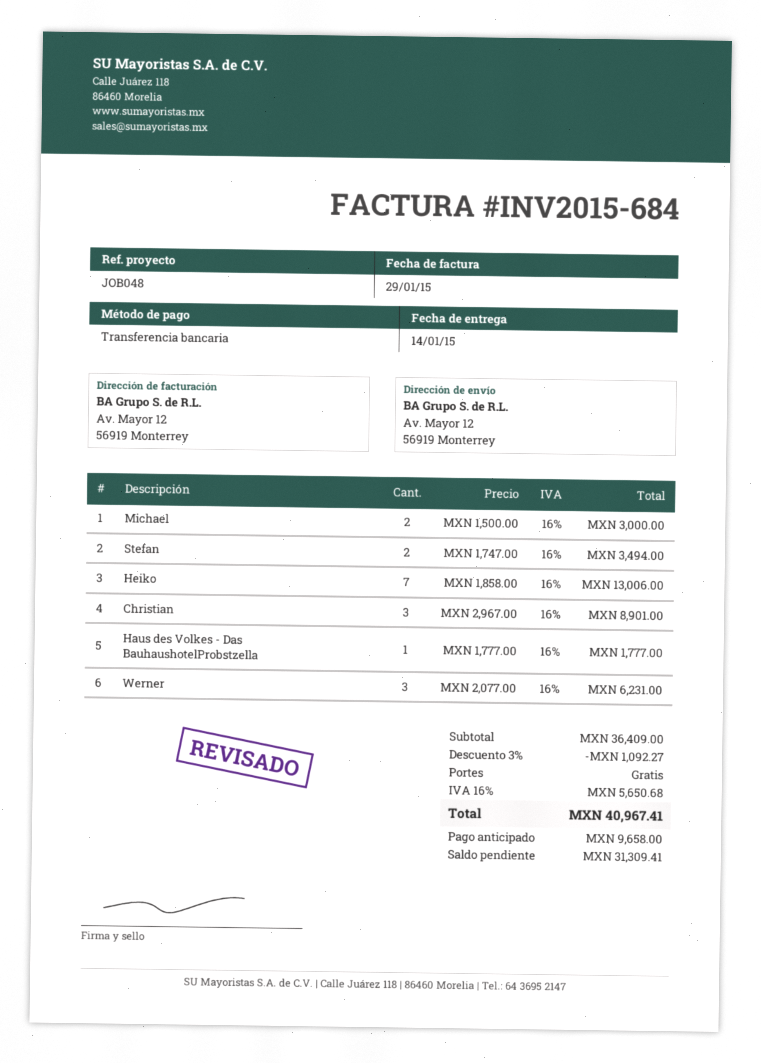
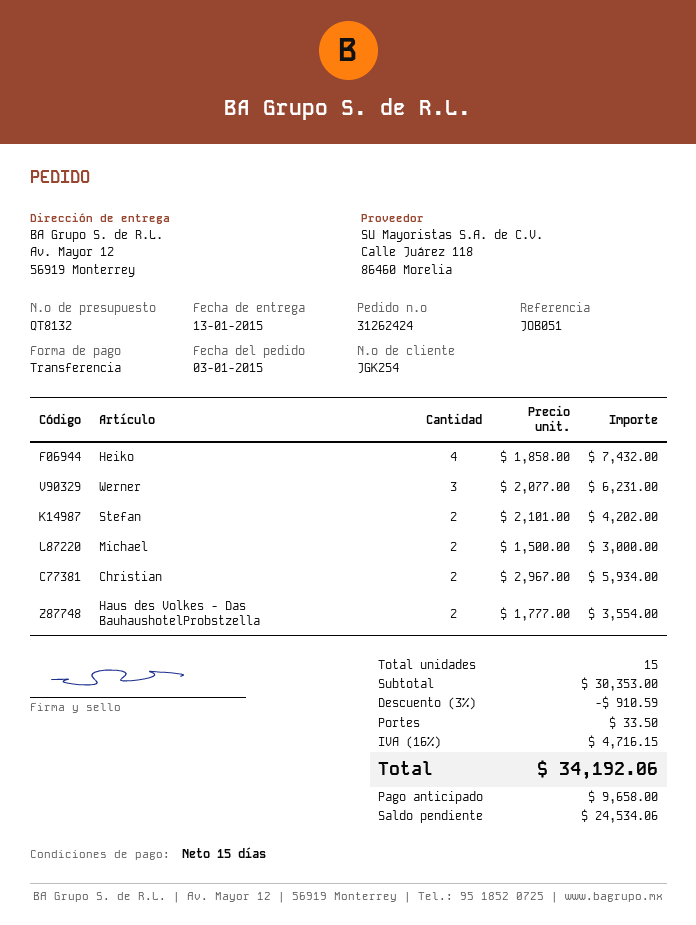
delivery date: 2015-01-14 -> 2015-01-13
reference: JOB048 -> JOB051
Stefan: 2 x 1747.00 = 3494.00 -> 2 x 2101.00 = 4202.00
Heiko: 7 x 1858.00 = 13006.00 -> 4 x 1858.00 = 7432.00
Christian: 3 x 2967.00 = 8901.00 -> 2 x 2967.00 = 5934.00
Haus des Volkes - Das BauhaushotelProbstzella: 1 x 1777.00 = 1777.00 -> 2 x 1777.00 = 3554.00
subtotal: 36409.00 -> 30353.00
discount: 3% = 1092.27 -> 3% = 910.59
shipping: 0.00 -> 33.50
tax: 16% = 5650.68 -> 16% = 4716.15
total: 40967.41 -> 34192.06
balance: 31309.41 -> 24534.06

